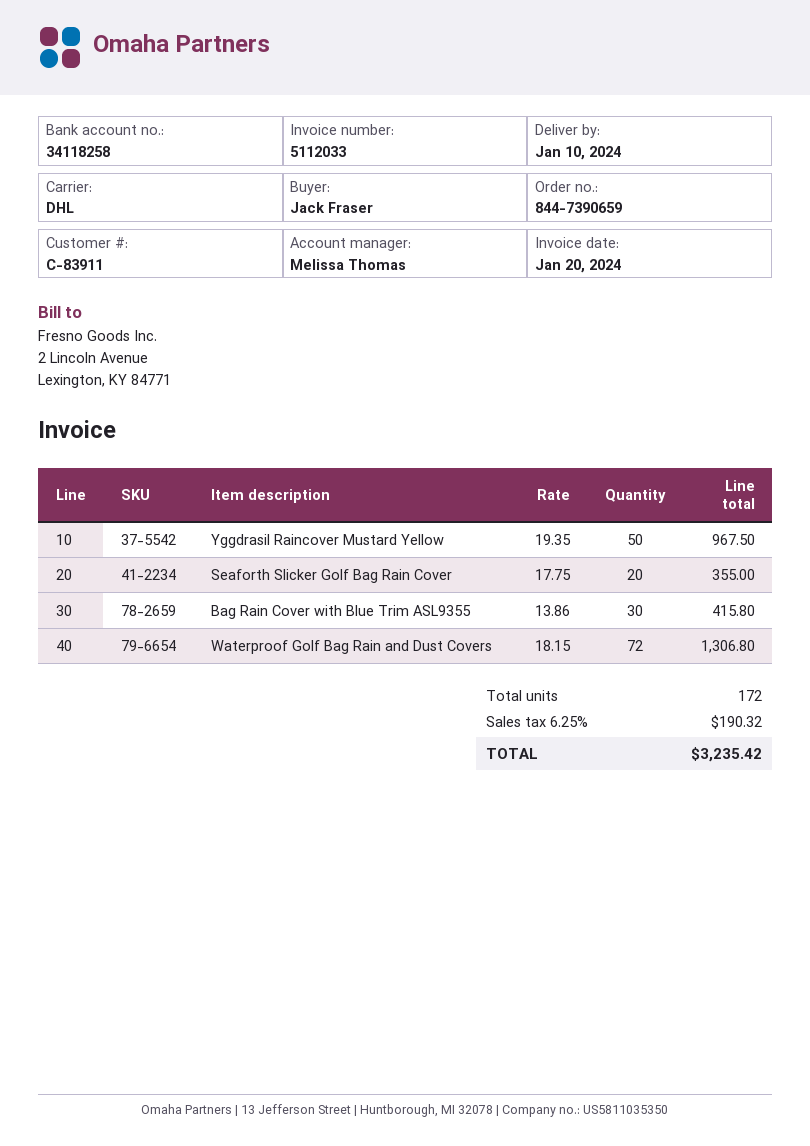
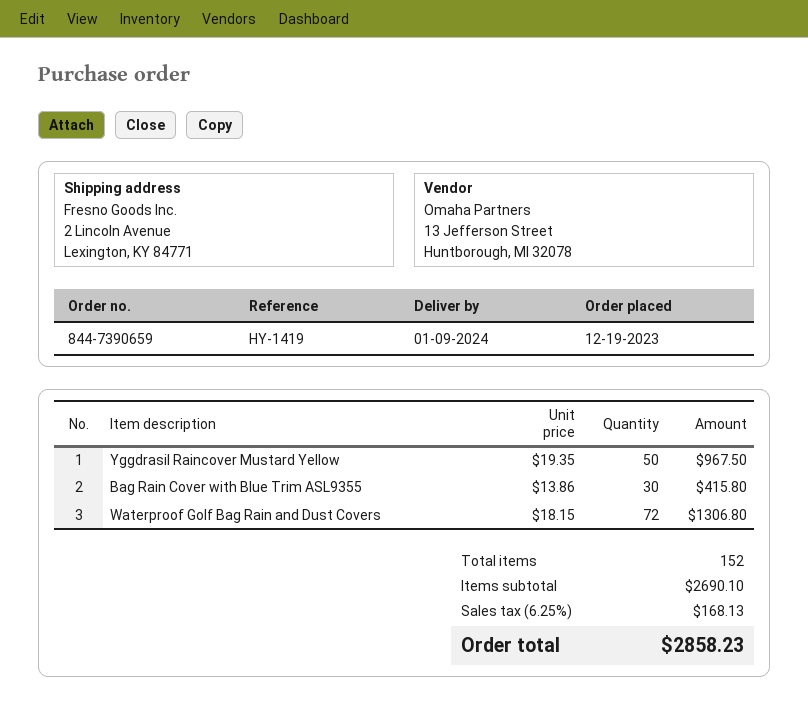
delivery date: 2024-01-10 -> 2024-01-09
Seaforth Slicker Golf Bag Rain Cover: 20 x 17.75 = 355.00 -> none
total quantity: 172 -> 152
tax: 6.25% = 190.32 -> 6.25% = 168.13
total: 3235.42 -> 2858.23

